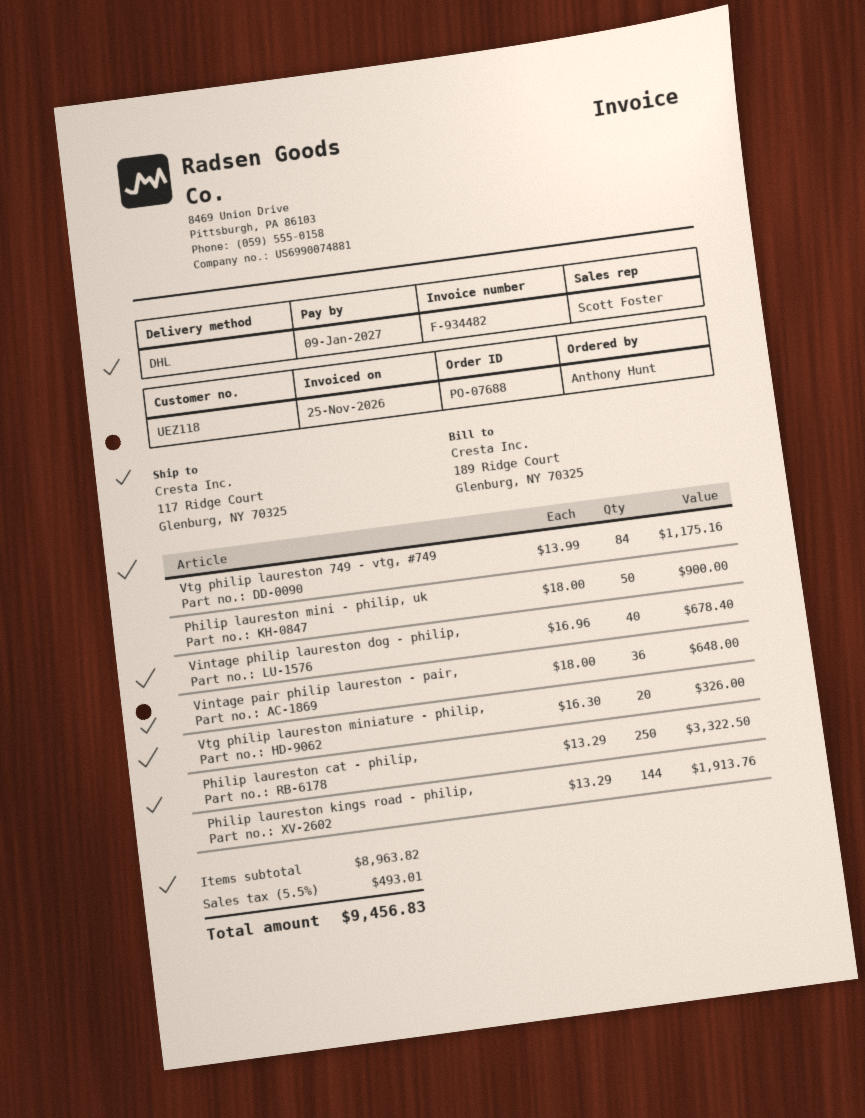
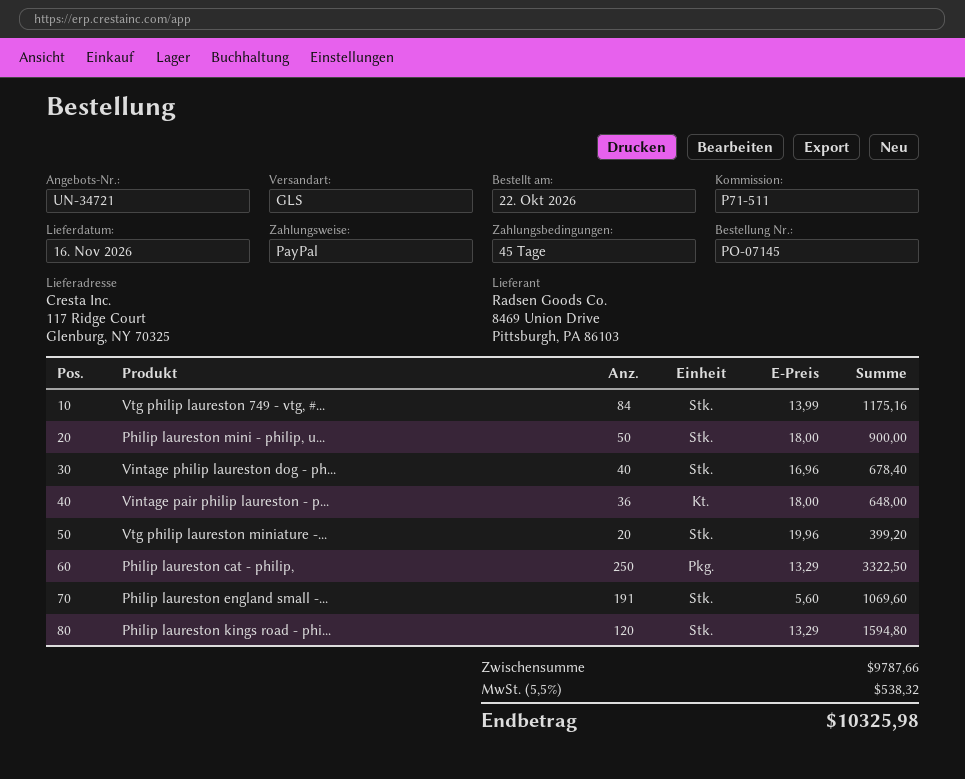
order number: PO-07688 -> PO-07145
shipping method: DHL -> GLS
Vtg philip laureston miniature - philip,: 20 x 16.30 = 326.00 -> 20 x 19.96 = 399.20
Philip laureston kings road - philip,: 144 x 13.29 = 1913.76 -> 120 x 13.29 = 1594.80
Philip laureston england small -...: none -> 191 x 5.60 = 1069.60
subtotal: 8963.82 -> 9787.66
tax: 5.5% = 493.01 -> 5.5% = 538.32
total: 9456.83 -> 10325.98

